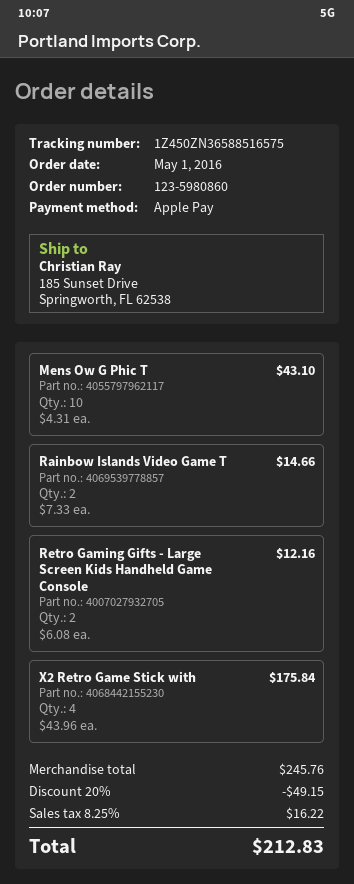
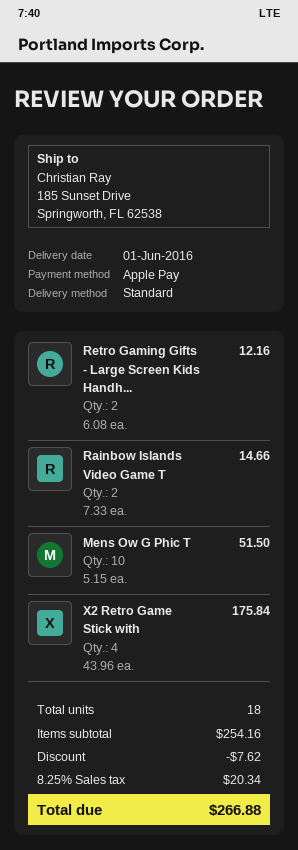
Mens Ow G Phic T: 10 x 4.31 = 43.10 -> 10 x 5.15 = 51.50
subtotal: 245.76 -> 254.16
discount: 49.15 -> 7.62
tax: 8.25% = 16.22 -> 8.25% = 20.34
total: 212.83 -> 266.88

